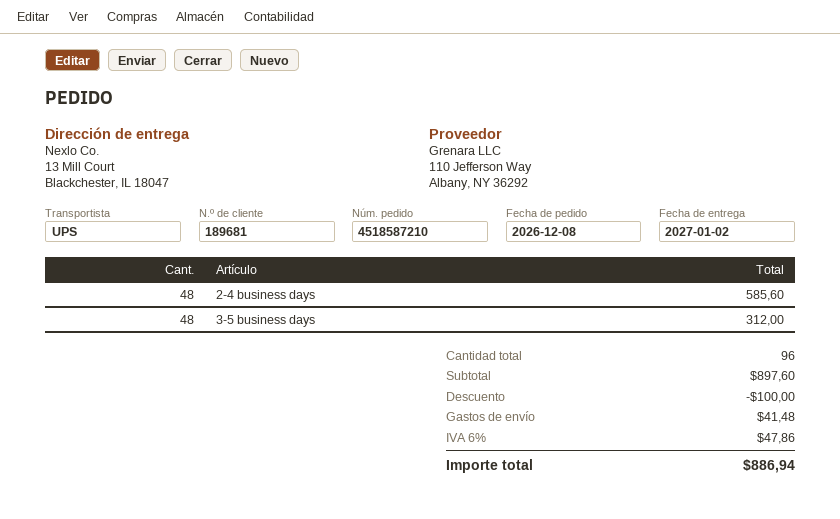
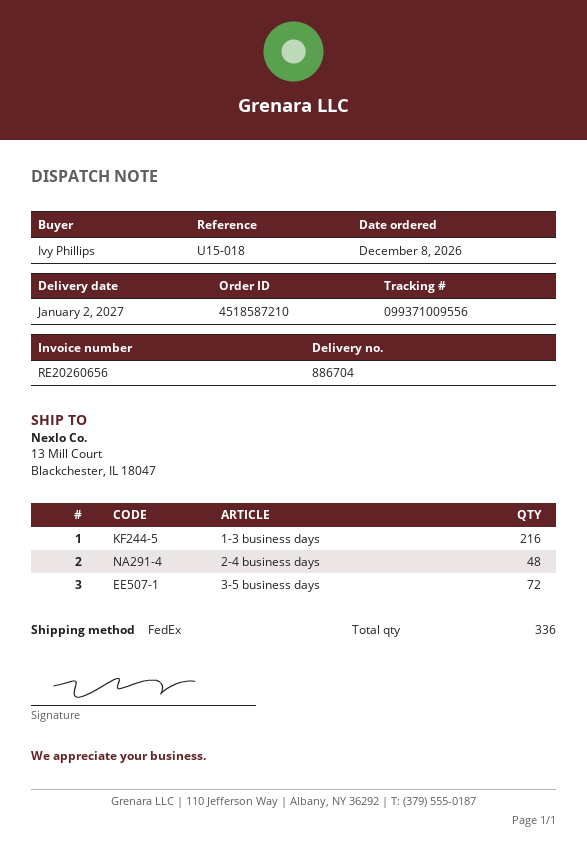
shipping method: UPS -> FedEx
3-5 business days: 48 -> 72
1-3 business days: none -> 216
total quantity: 96 -> 336

